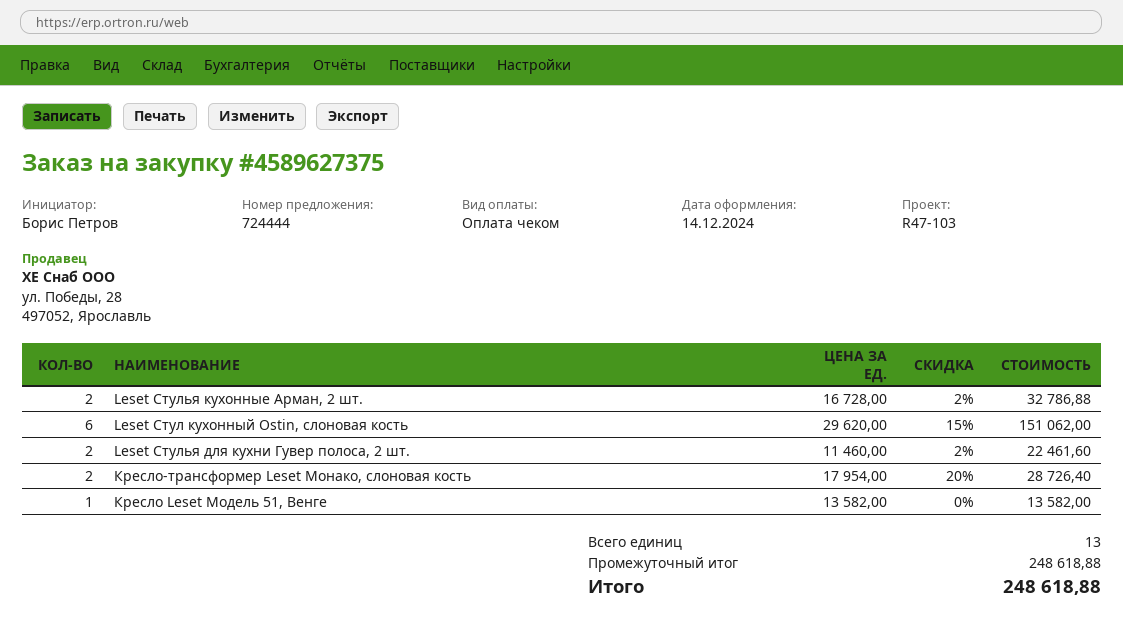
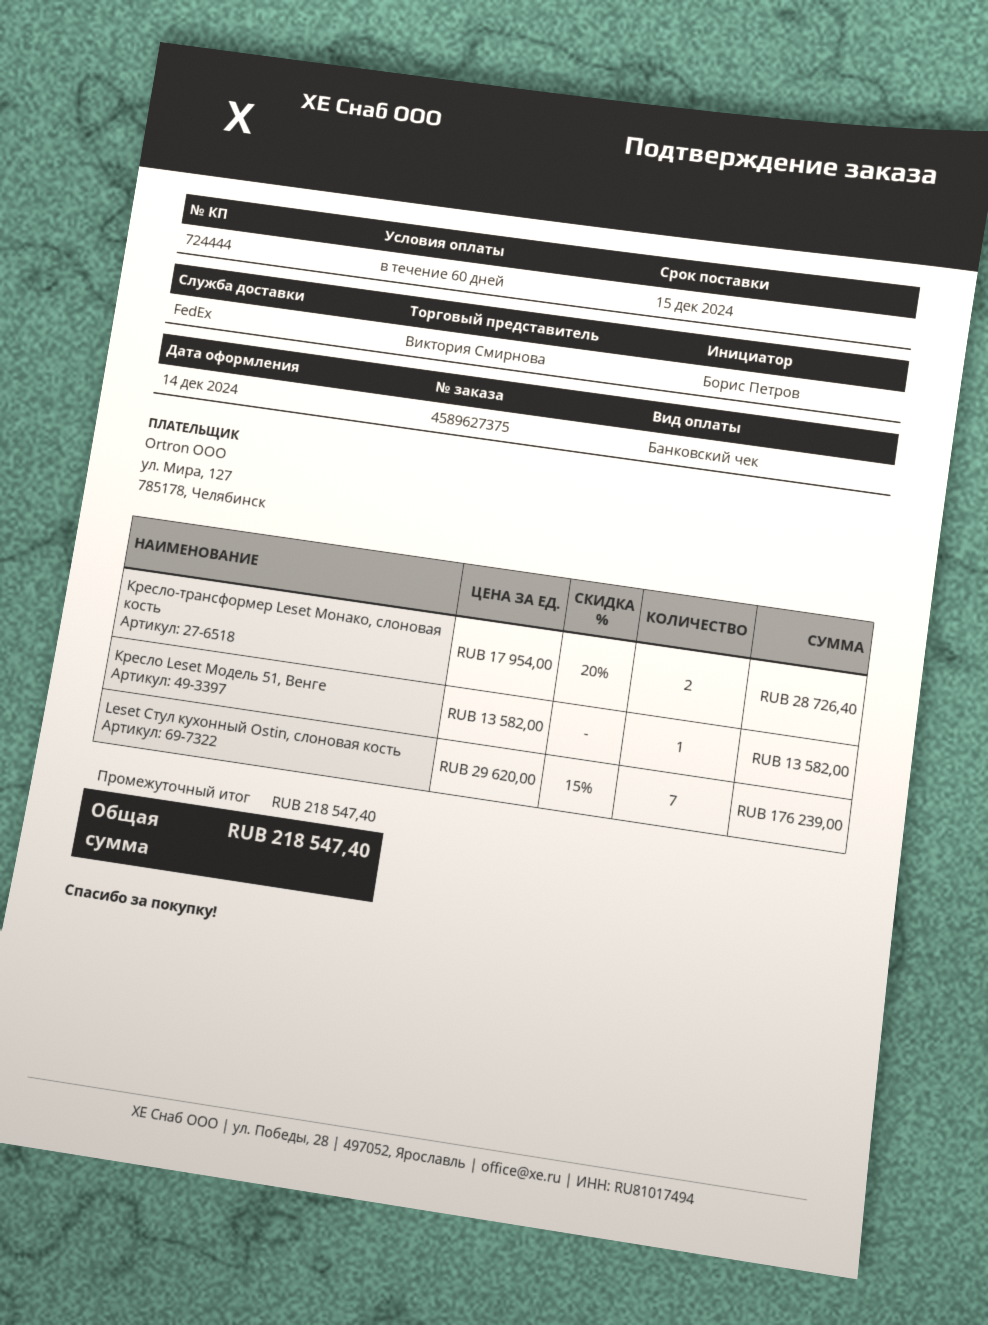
Leset Стулья кухонные Арман, 2 шт.: 2 x 16728.00 - 2% = 32786.88 -> none
Leset Стул кухонный Ostin, слоновая кость: 6 x 29620.00 - 15% = 151062.00 -> 7 x 29620.00 - 15% = 176239.00
Leset Стулья для кухни Гувер полоса, 2 шт.: 2 x 11460.00 - 2% = 22461.60 -> none
subtotal: 248618.88 -> 218547.40
total: 248618.88 -> 218547.40

